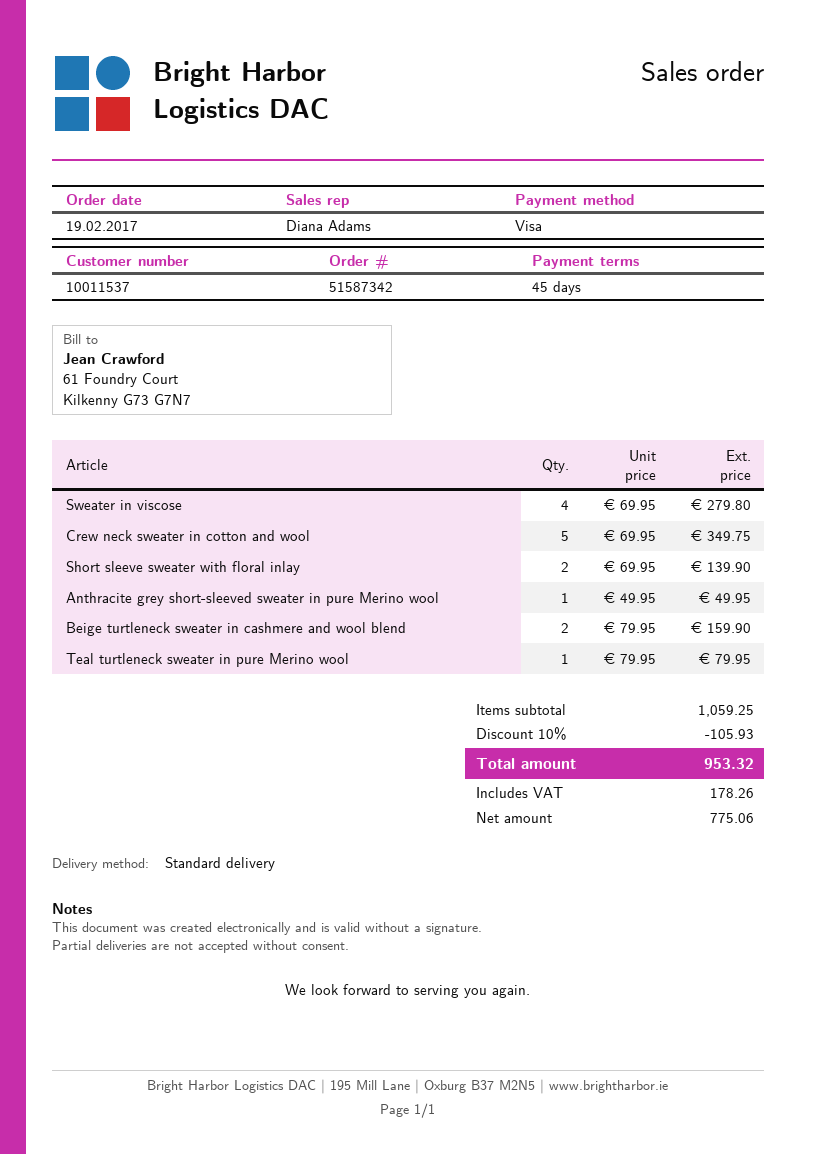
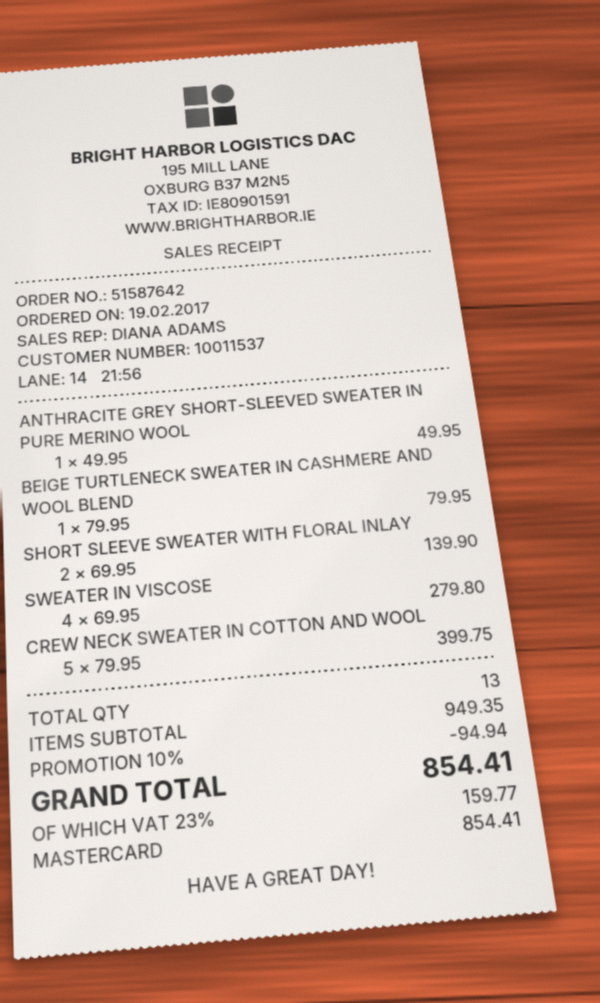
order number: 51587342 -> 51587642
payment method: Visa -> Mastercard
Crew neck sweater in cotton and wool: 5 x 69.95 = 349.75 -> 5 x 79.95 = 399.75
Beige turtleneck sweater in cashmere and wool blend: 2 x 79.95 = 159.90 -> 1 x 79.95 = 79.95
Teal turtleneck sweater in pure Merino wool: 1 x 79.95 = 79.95 -> none
subtotal: 1059.25 -> 949.35
discount: 10% = 105.93 -> 10% = 94.94
tax: 178.26 -> 159.77
total: 953.32 -> 854.41

